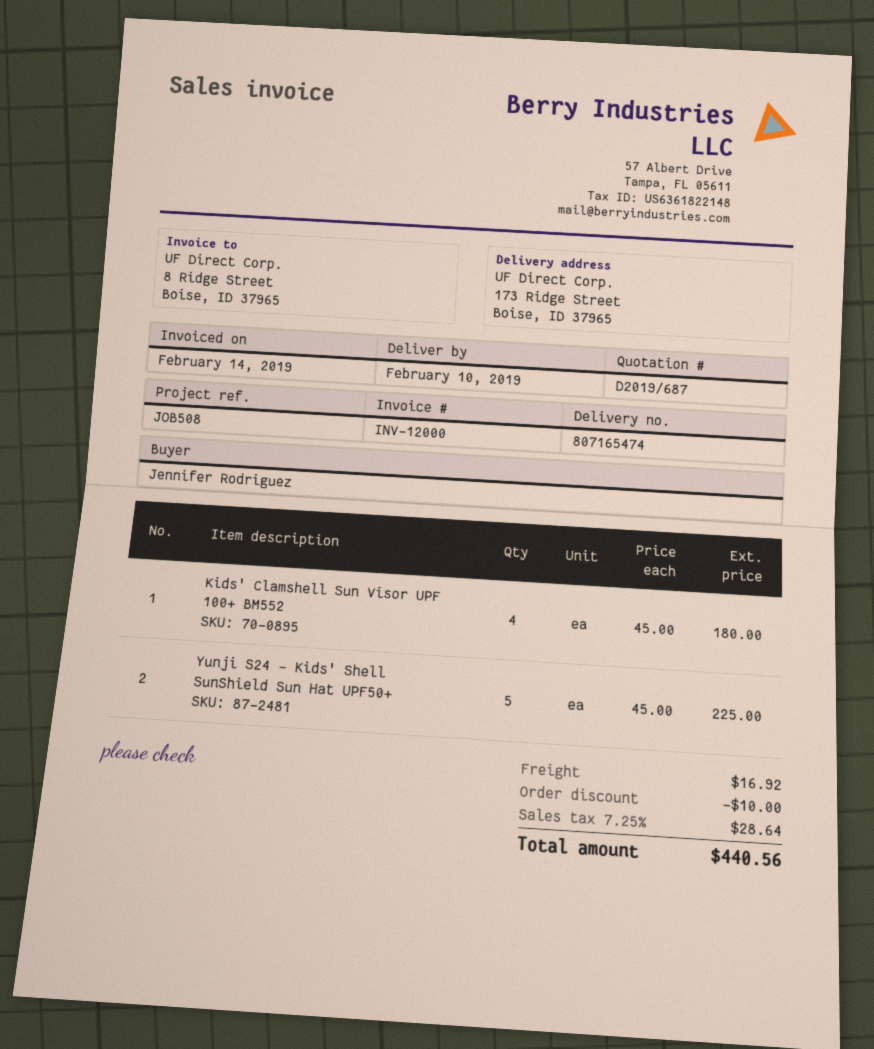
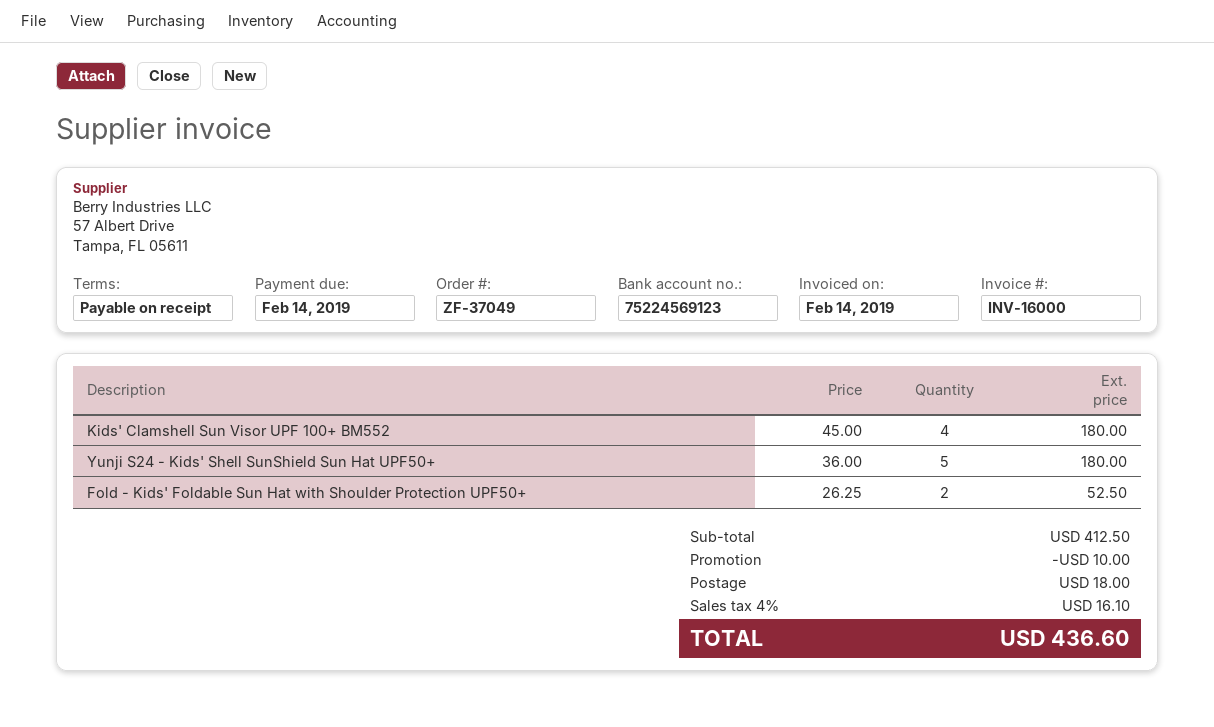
invoice number: INV-12000 -> INV-16000
Yunji S24 - Kids' Shell SunShield Sun Hat UPF50+: 5 x 45.00 = 225.00 -> 5 x 36.00 = 180.00
Fold - Kids' Foldable Sun Hat with Shoulder Protection UPF50+: none -> 2 x 26.25 = 52.50
shipping: 16.92 -> 18.00
tax: 7.25% = 28.64 -> 4% = 16.10
total: 440.56 -> 436.60

